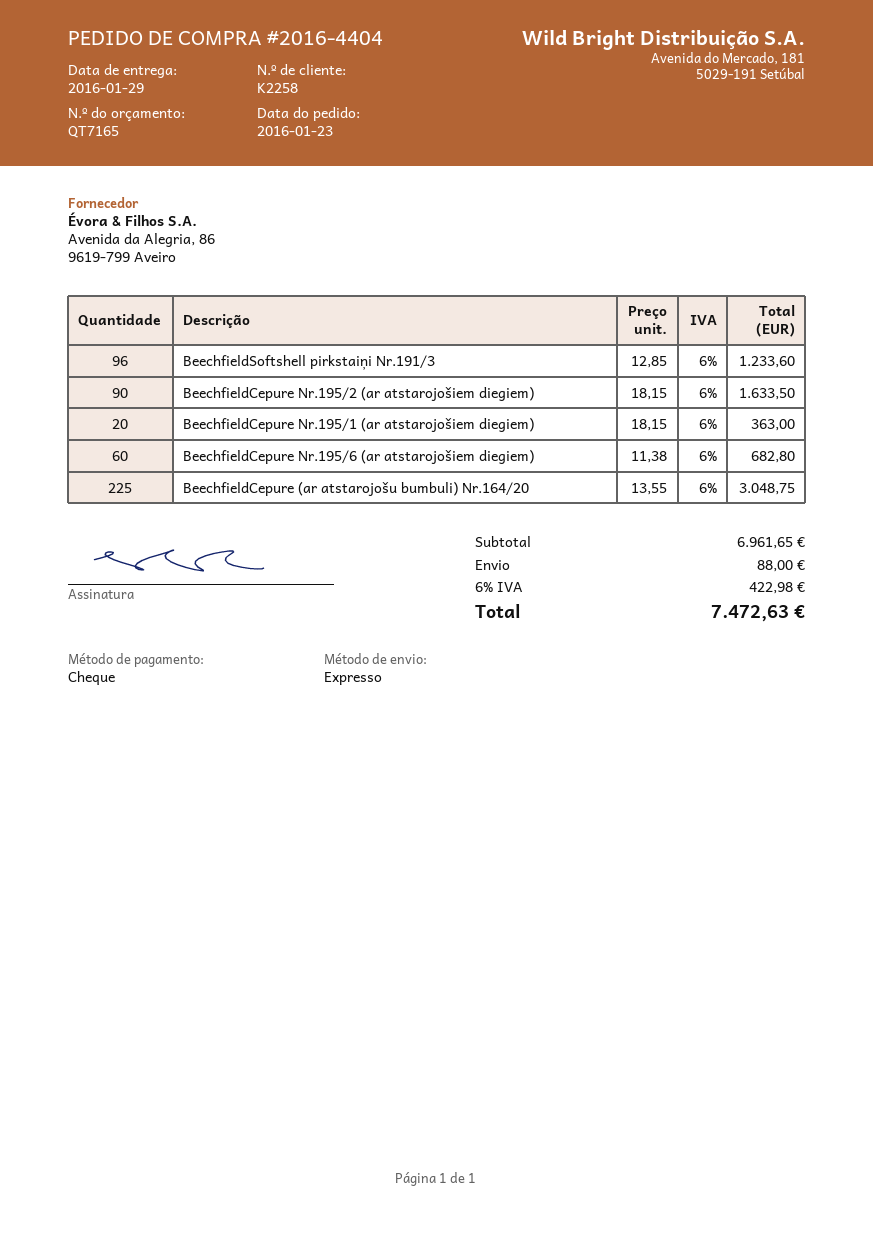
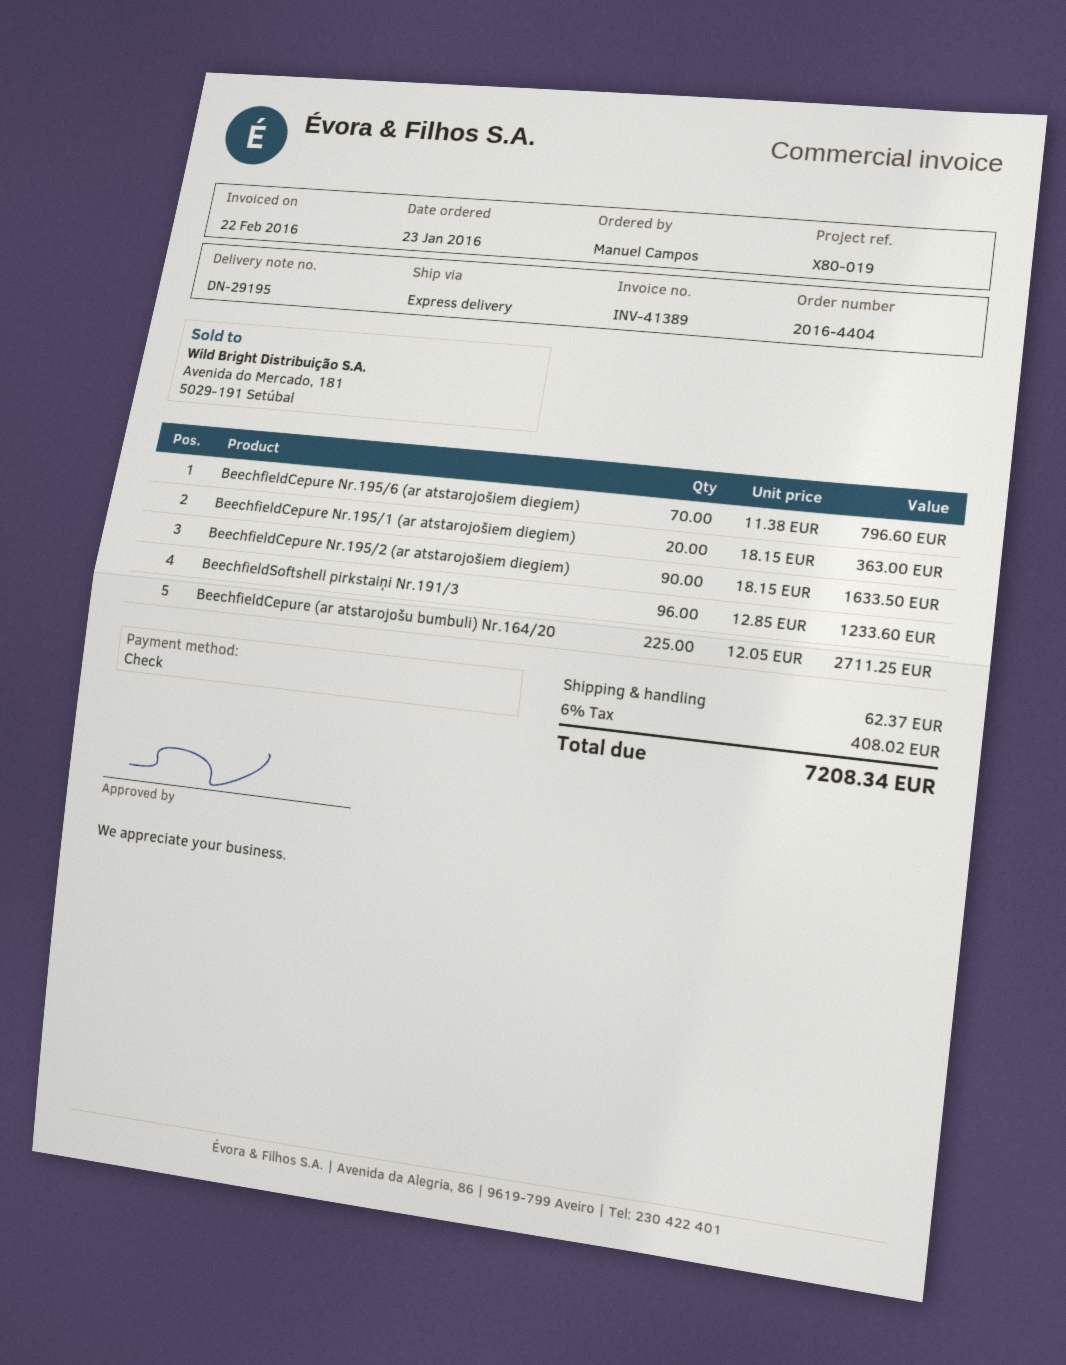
BeechfieldCepure Nr.195/6 (ar atstarojošiem diegiem): 60 x 11.38 = 682.80 -> 70 x 11.38 = 796.60
BeechfieldCepure (ar atstarojošu bumbuli) Nr.164/20: 225 x 13.55 = 3048.75 -> 225 x 12.05 = 2711.25
shipping: 88.00 -> 62.37
tax: 6% = 422.98 -> 6% = 408.02
total: 7472.63 -> 7208.34

